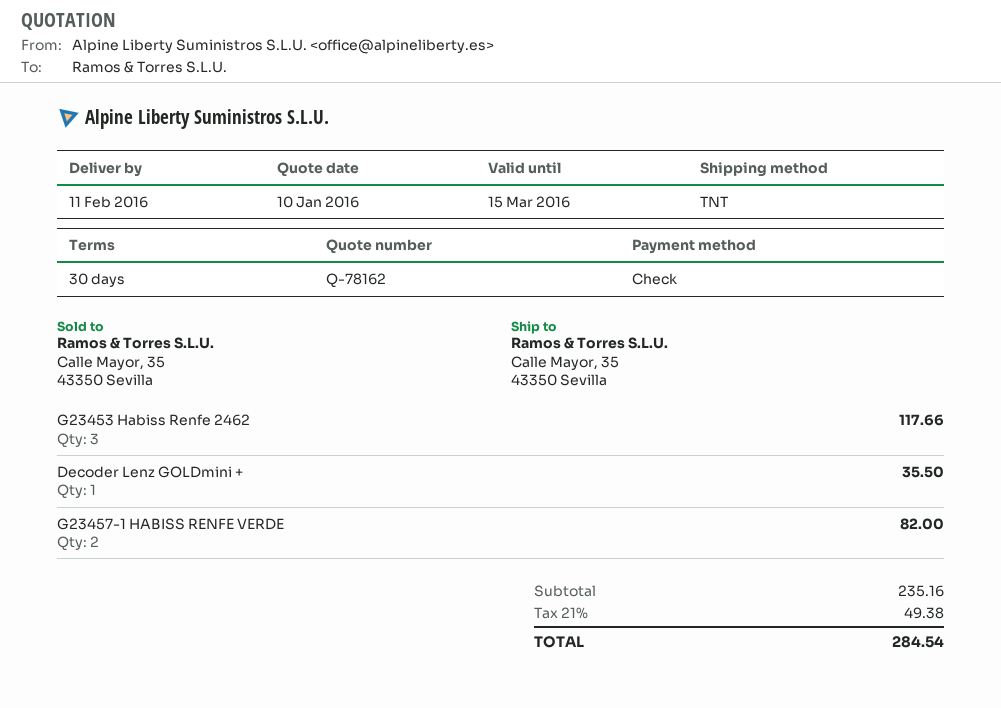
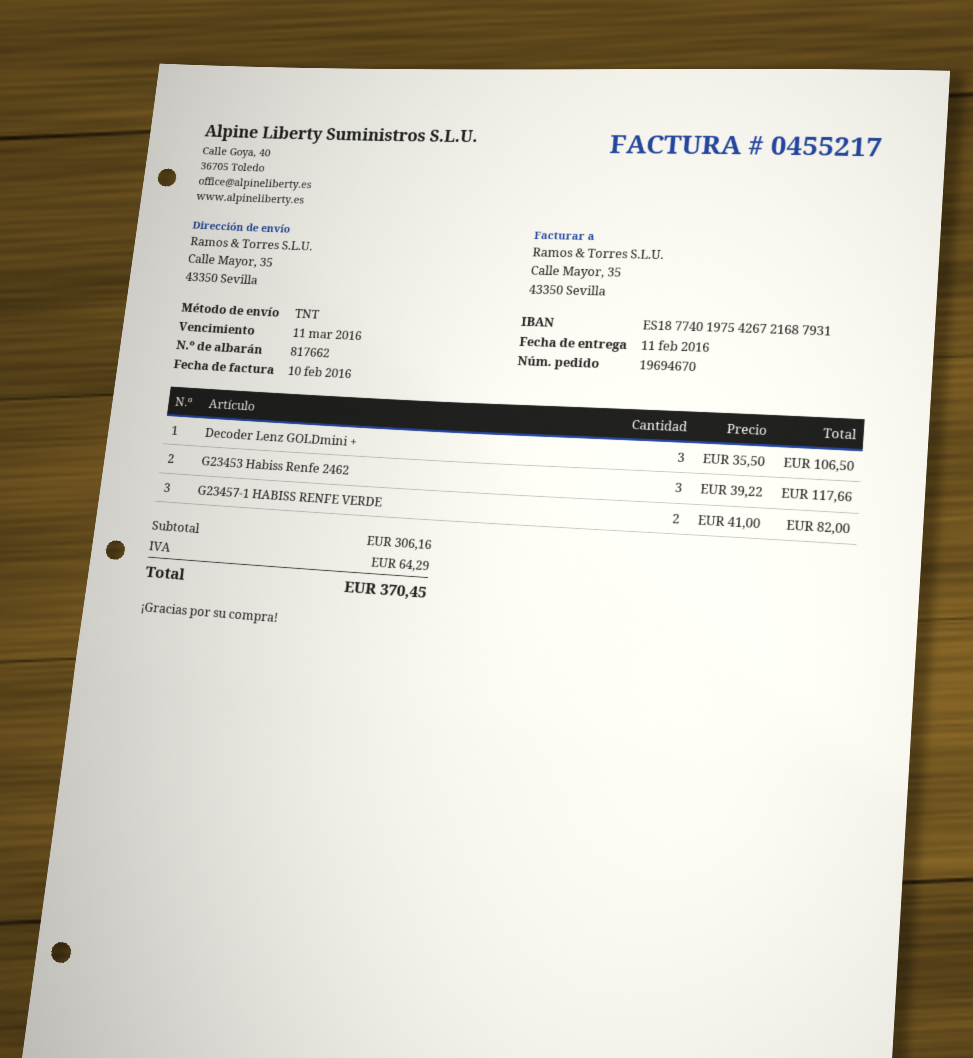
Decoder Lenz GOLDmini +: 1 for 35.50 -> 3 for 106.50
subtotal: 235.16 -> 306.16
tax: 49.38 -> 64.29
total: 284.54 -> 370.45

